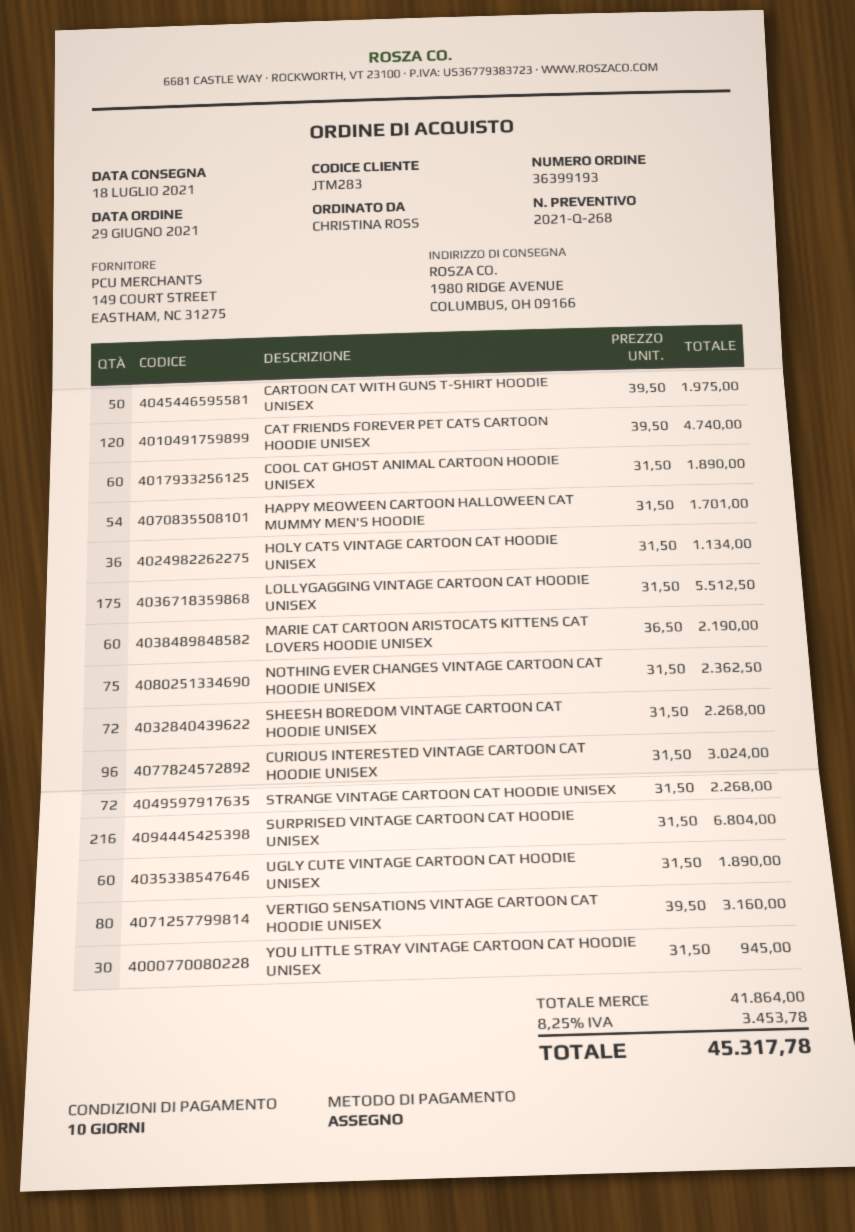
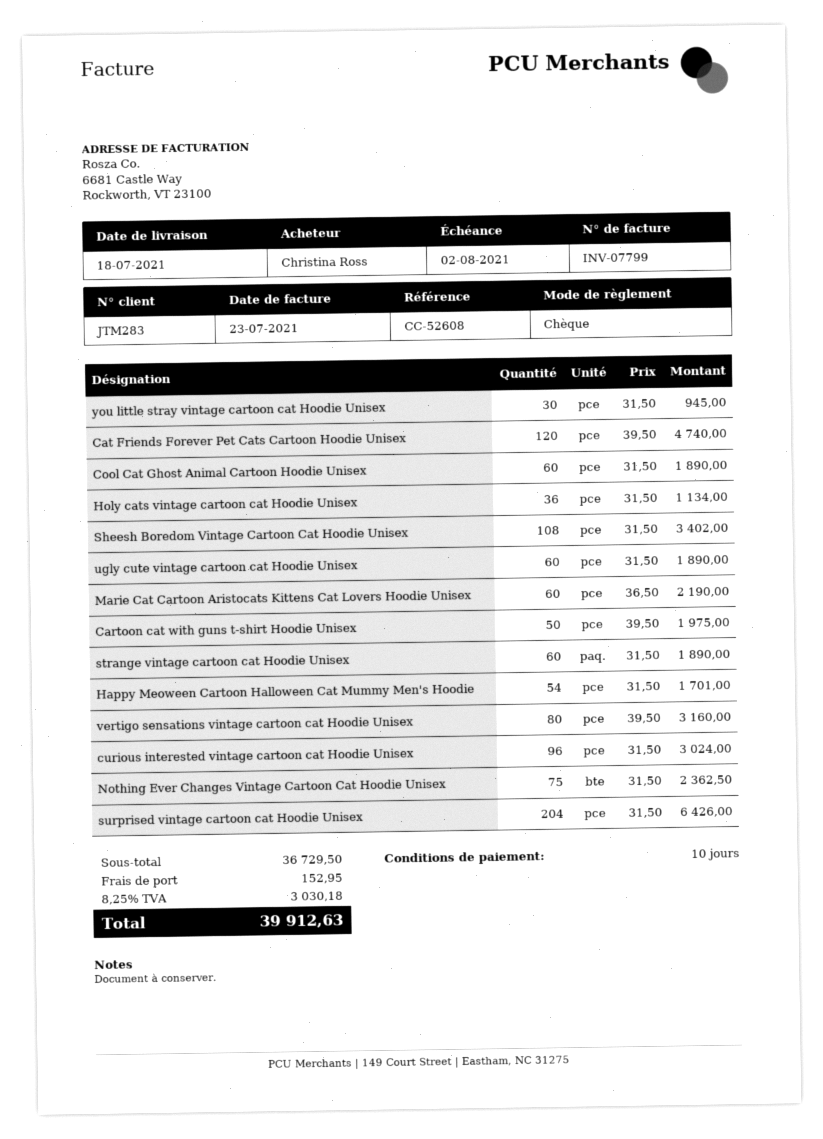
LOLLYGAGGING VINTAGE CARTOON CAT HOODIE UNISEX: 175 x 31.50 = 5512.50 -> none
SHEESH BOREDOM VINTAGE CARTOON CAT HOODIE UNISEX: 72 x 31.50 = 2268.00 -> 108 x 31.50 = 3402.00
STRANGE VINTAGE CARTOON CAT HOODIE UNISEX: 72 x 31.50 = 2268.00 -> 60 x 31.50 = 1890.00
SURPRISED VINTAGE CARTOON CAT HOODIE UNISEX: 216 x 31.50 = 6804.00 -> 204 x 31.50 = 6426.00
subtotal: 41864.00 -> 36729.50
shipping: none -> 152.95
tax: 8.25% = 3453.78 -> 8.25% = 3030.18
total: 45317.78 -> 39912.63

